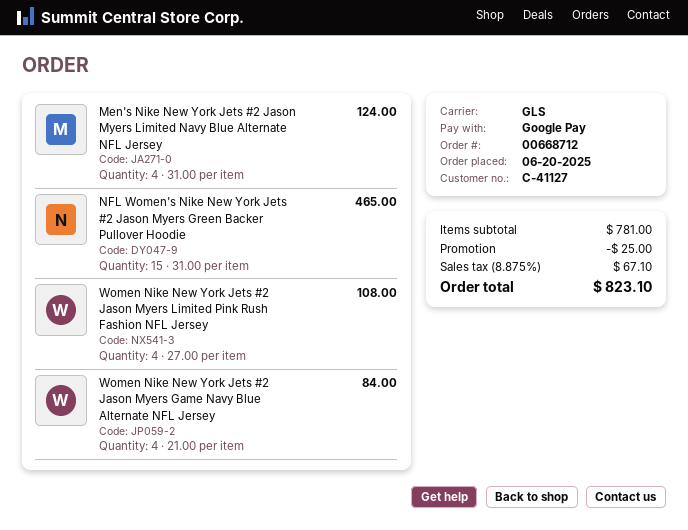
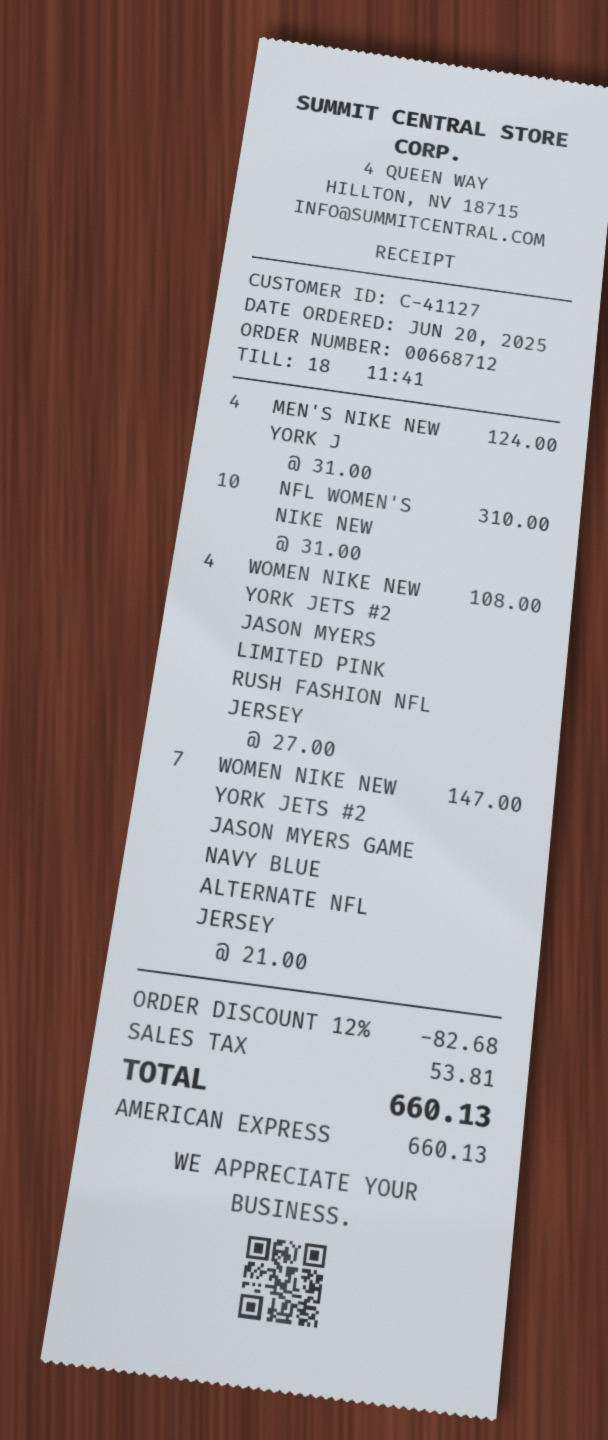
payment method: Google Pay -> American Express
NFL Women's Nike New York Jets #2 Jason Myers Green Backer Pullover Hoodie: 15 x 31.00 = 465.00 -> 10 x 31.00 = 310.00
Women Nike New York Jets #2 Jason Myers Game Navy Blue Alternate NFL Jersey: 4 x 21.00 = 84.00 -> 7 x 21.00 = 147.00
discount: 25.00 -> 82.68
tax: 67.10 -> 53.81
total: 823.10 -> 660.13

